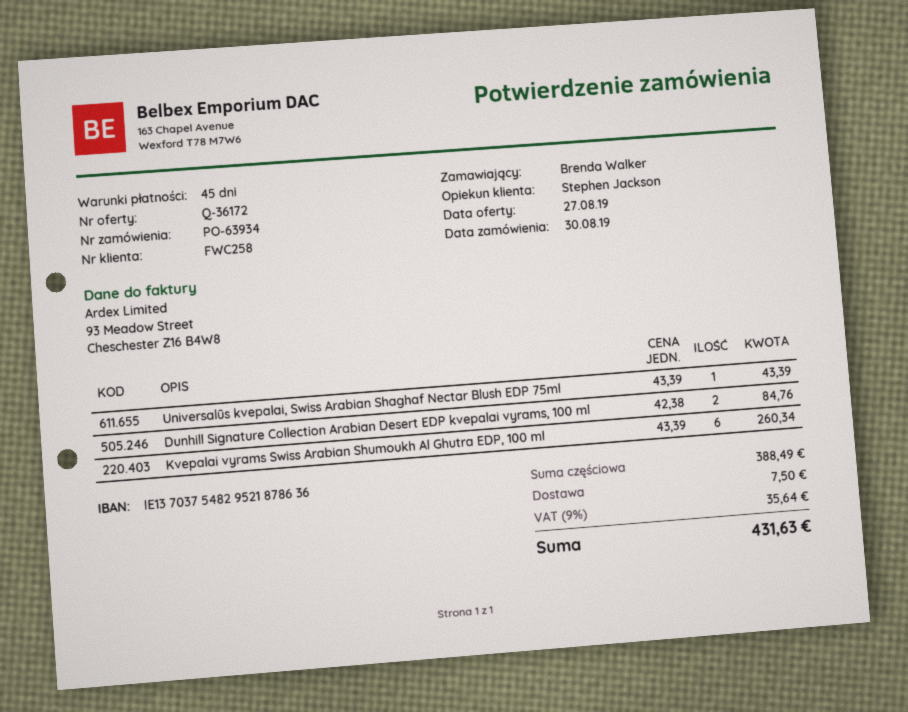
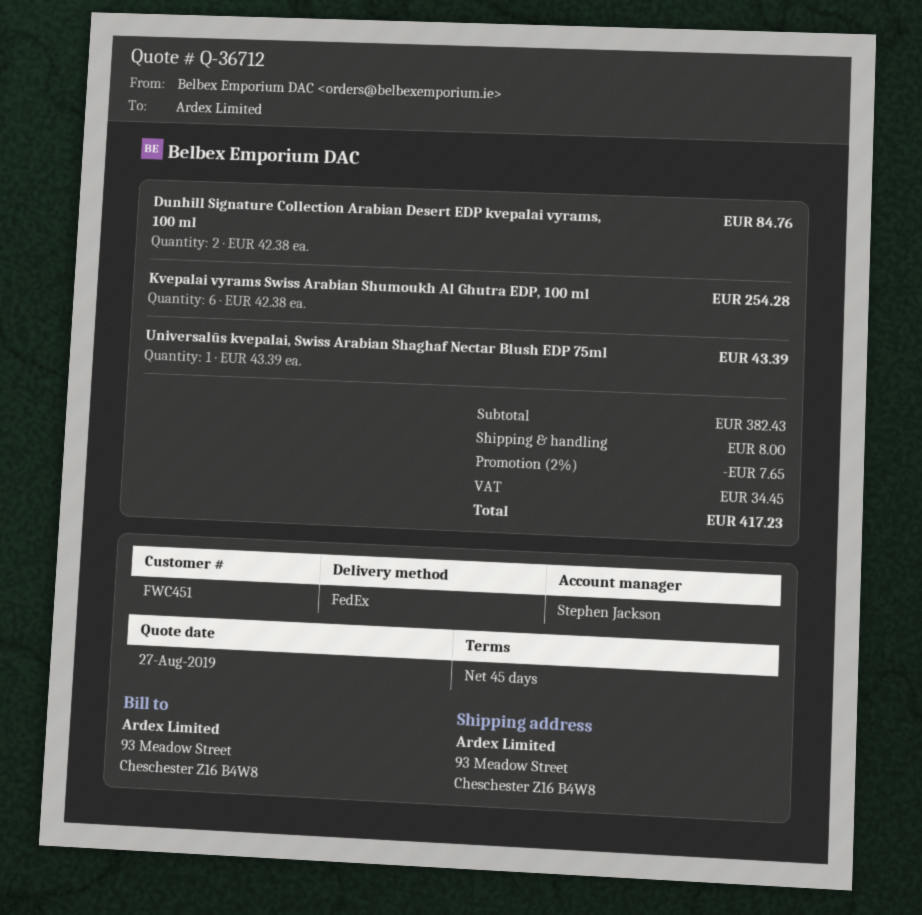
quote number: Q-36172 -> Q-36712
customer number: FWC258 -> FWC451
Kvepalai vyrams Swiss Arabian Shumoukh Al Ghutra EDP, 100 ml: 6 x 43.39 = 260.34 -> 6 x 42.38 = 254.28
subtotal: 388.49 -> 382.43
discount: none -> 2% = 7.65
shipping: 7.50 -> 8.00
tax: 35.64 -> 34.45
total: 431.63 -> 417.23

